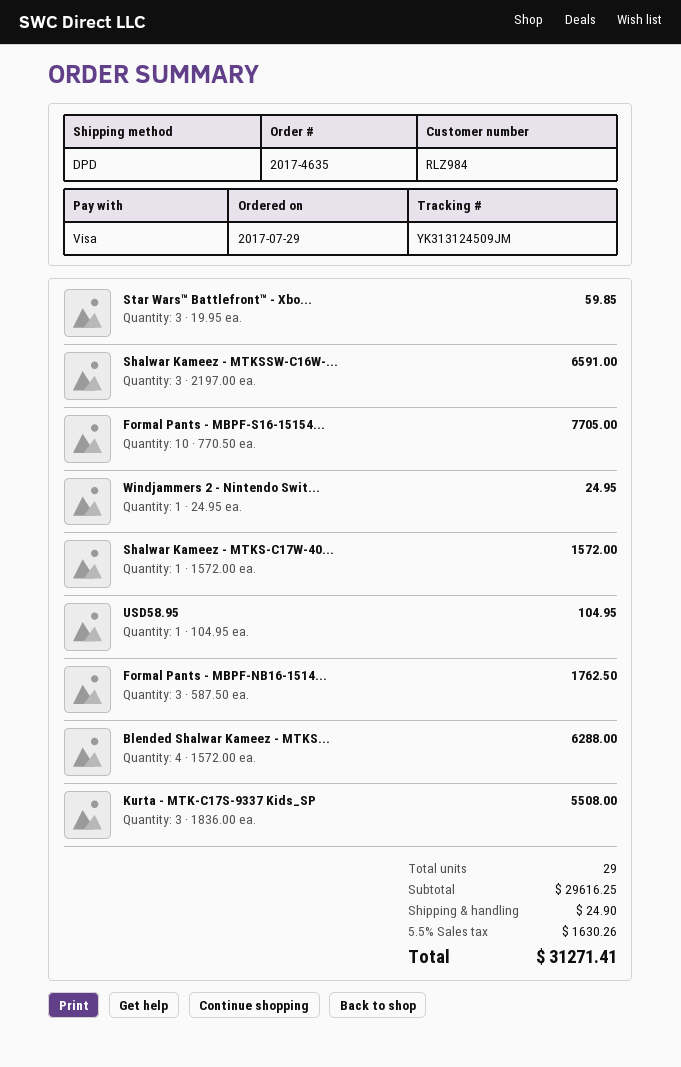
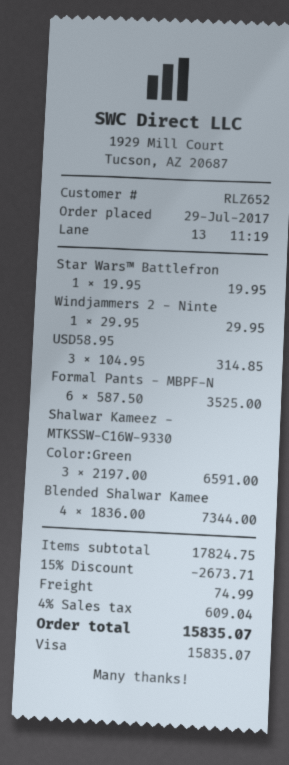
customer number: RLZ984 -> RLZ652
Star Wars™ Battlefront™ - Xbo...: 3 x 19.95 = 59.85 -> 1 x 19.95 = 19.95
Formal Pants - MBPF-S16-15154...: 10 x 770.50 = 7705.00 -> none
Windjammers 2 - Nintendo Swit...: 1 x 24.95 = 24.95 -> 1 x 29.95 = 29.95
Shalwar Kameez - MTKS-C17W-40...: 1 x 1572.00 = 1572.00 -> none
USD58.95: 1 x 104.95 = 104.95 -> 3 x 104.95 = 314.85
Formal Pants - MBPF-NB16-1514...: 3 x 587.50 = 1762.50 -> 6 x 587.50 = 3525.00
Blended Shalwar Kameez - MTKS...: 4 x 1572.00 = 6288.00 -> 4 x 1836.00 = 7344.00
Kurta - MTK-C17S-9337 Kids_SP: 3 x 1836.00 = 5508.00 -> none
subtotal: 29616.25 -> 17824.75
discount: none -> 15% = 2673.71
shipping: 24.90 -> 74.99
tax: 5.5% = 1630.26 -> 4% = 609.04
total: 31271.41 -> 15835.07

